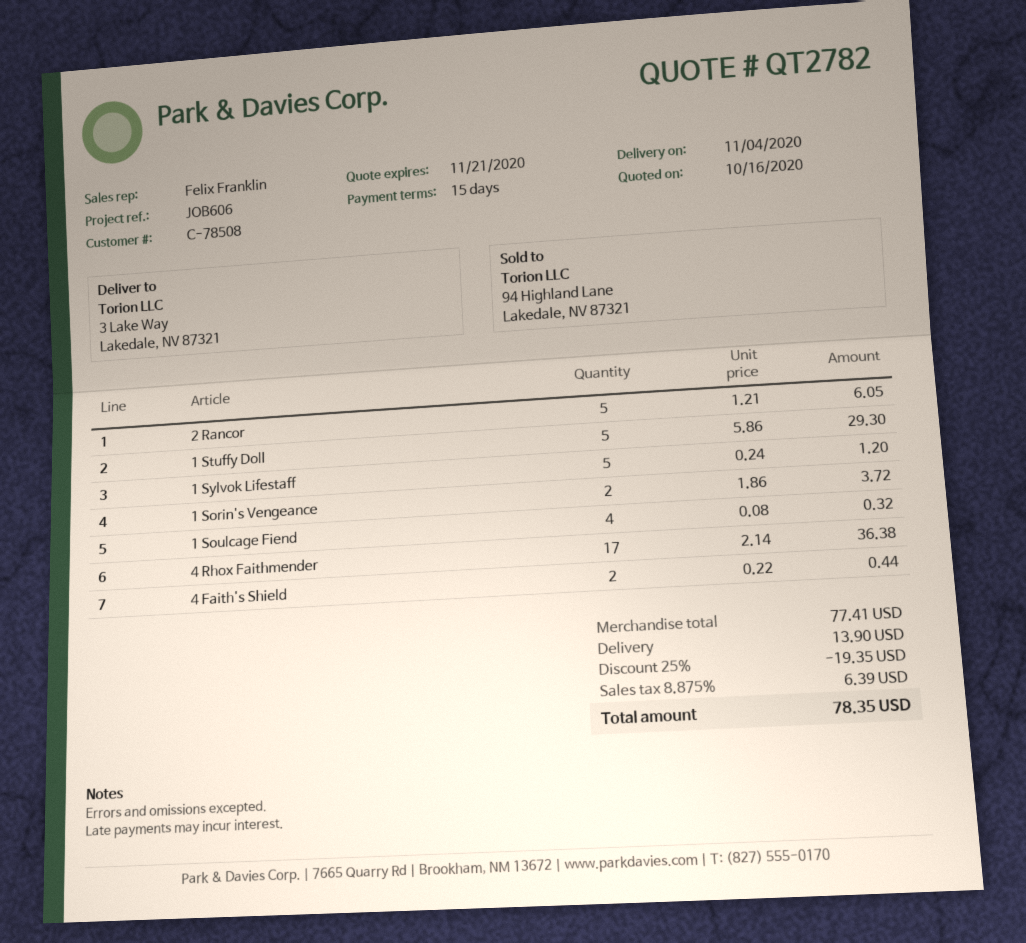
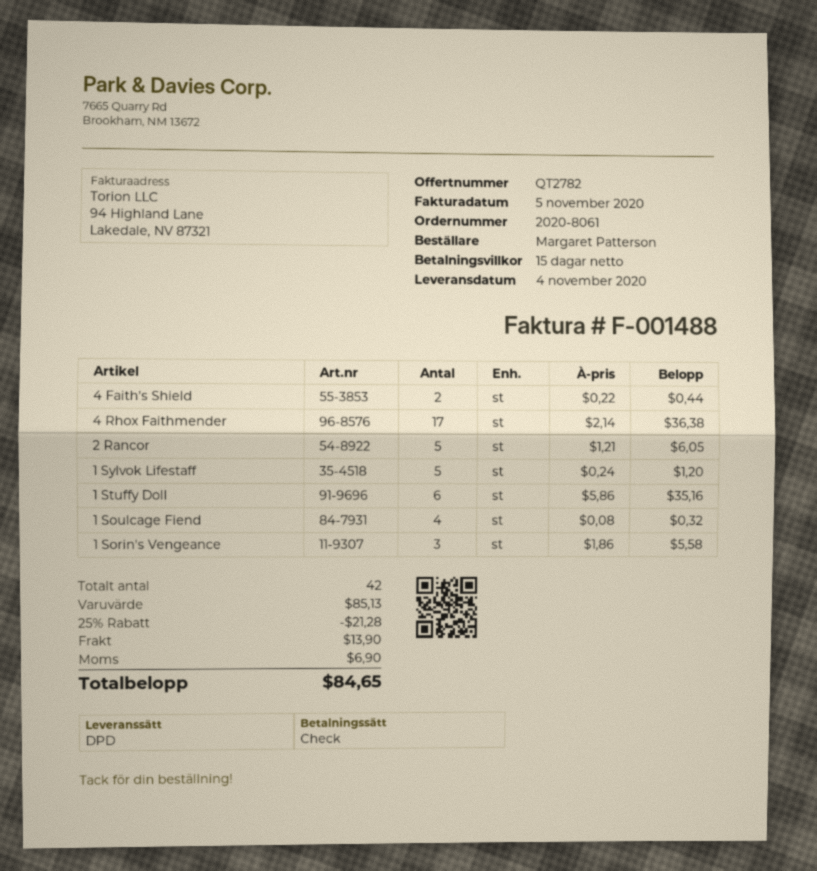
1 Stuffy Doll: 5 x 5.86 = 29.30 -> 6 x 5.86 = 35.16
1 Sorin's Vengeance: 2 x 1.86 = 3.72 -> 3 x 1.86 = 5.58
subtotal: 77.41 -> 85.13
discount: 25% = 19.35 -> 25% = 21.28
tax: 6.39 -> 6.90
total: 78.35 -> 84.65

